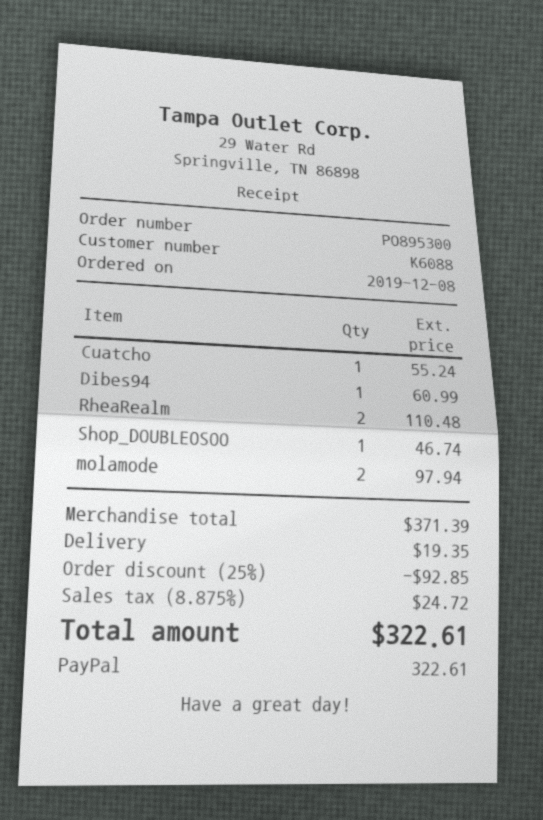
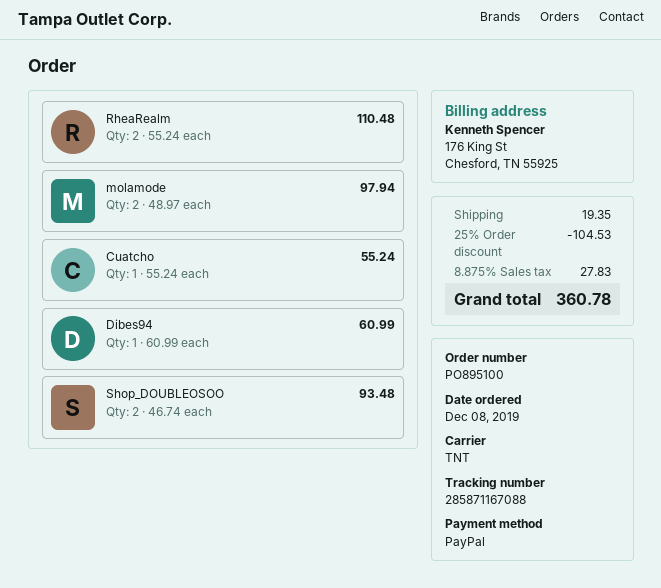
order number: PO895300 -> PO895100
Shop_DOUBLEOSOO: 1 for 46.74 -> 2 for 93.48
discount: 25% = 92.85 -> 25% = 104.53
tax: 8.875% = 24.72 -> 8.875% = 27.83
total: 322.61 -> 360.78

